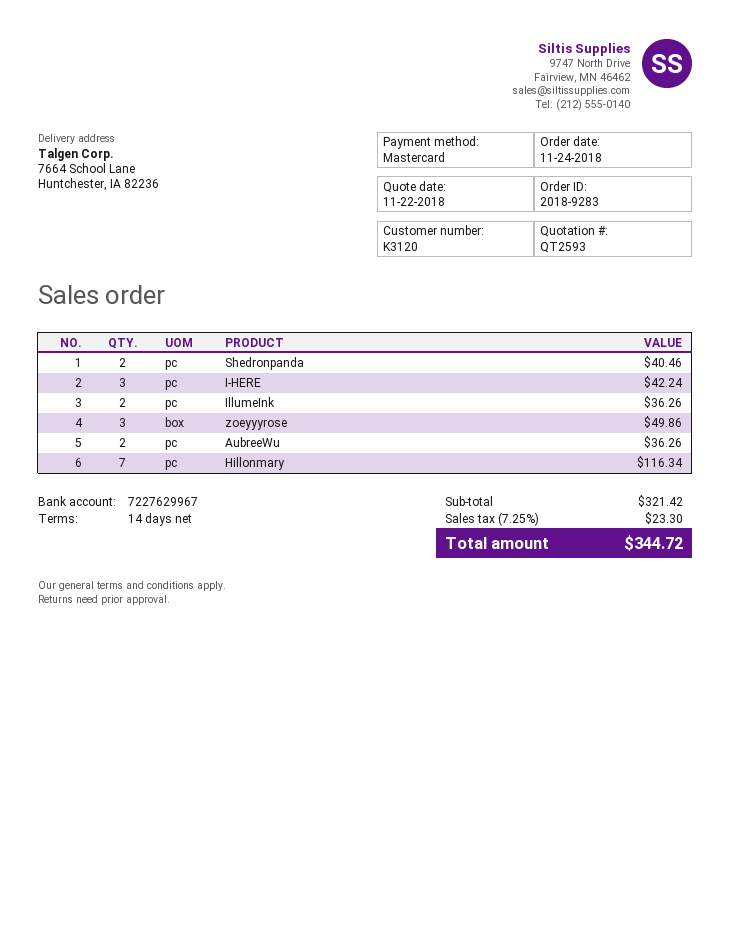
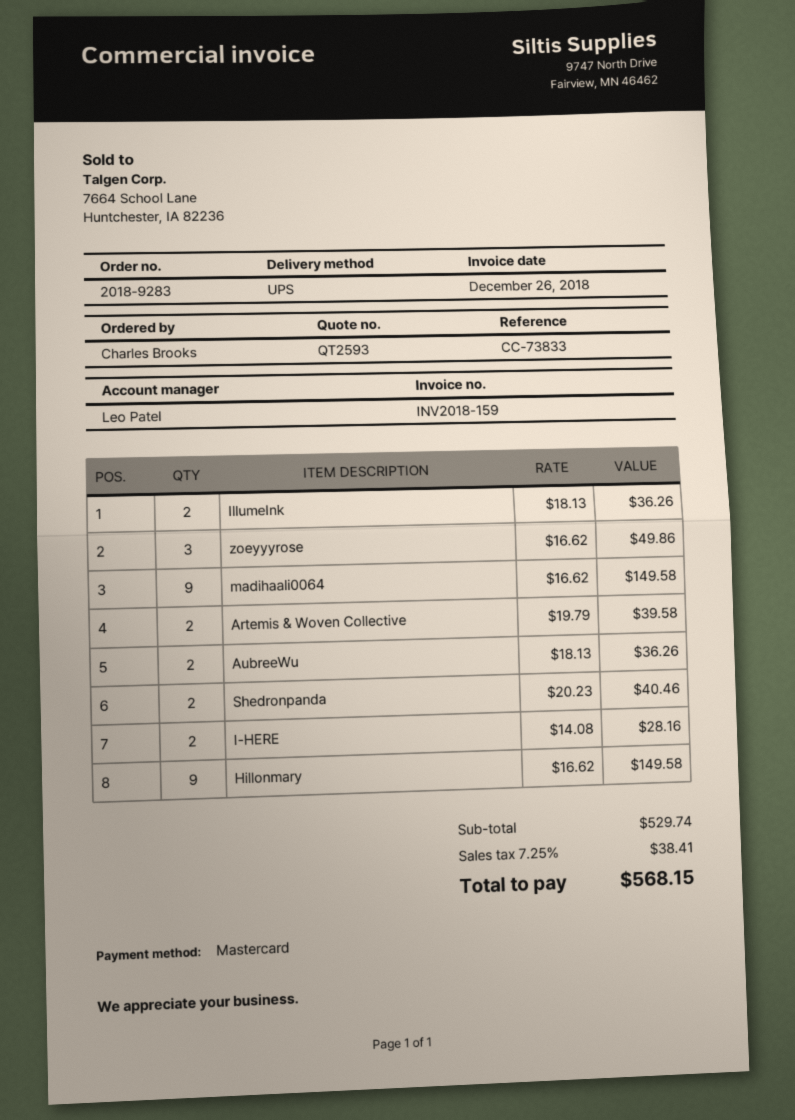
I-HERE: 3 for 42.24 -> 2 for 28.16
Hillonmary: 7 for 116.34 -> 9 for 149.58
madihaali0064: none -> 9 for 149.58
Artemis & Woven Collective: none -> 2 for 39.58
subtotal: 321.42 -> 529.74
tax: 7.25% = 23.30 -> 7.25% = 38.41
total: 344.72 -> 568.15

